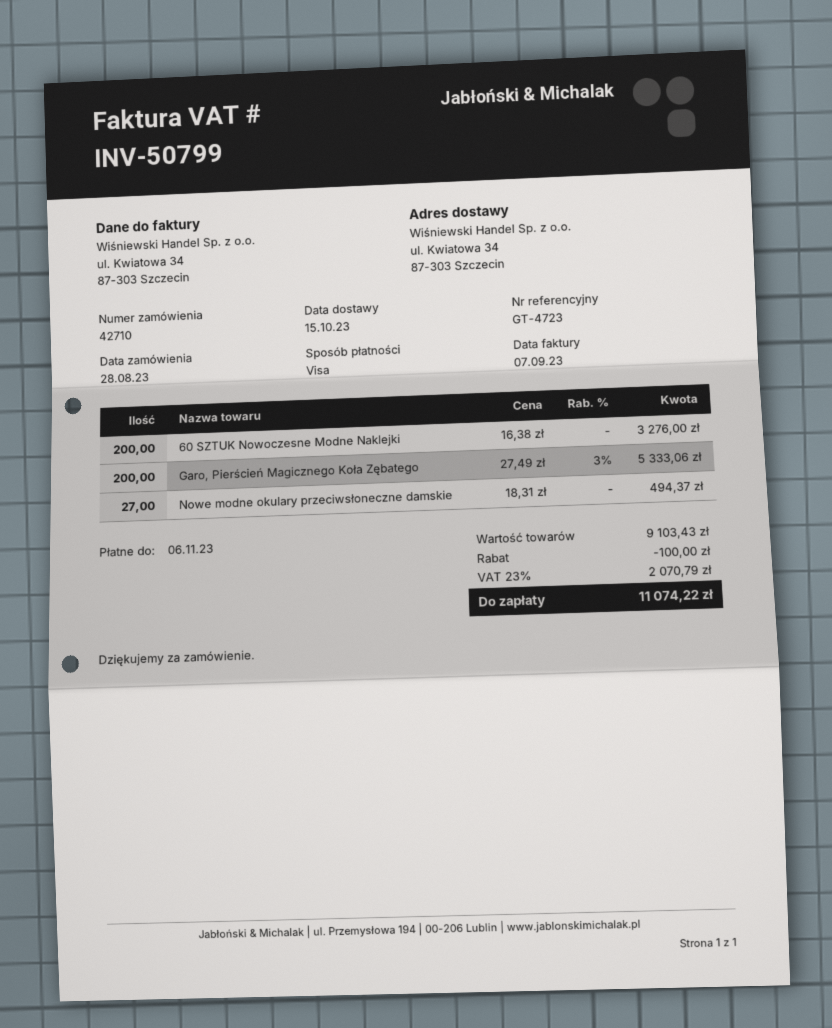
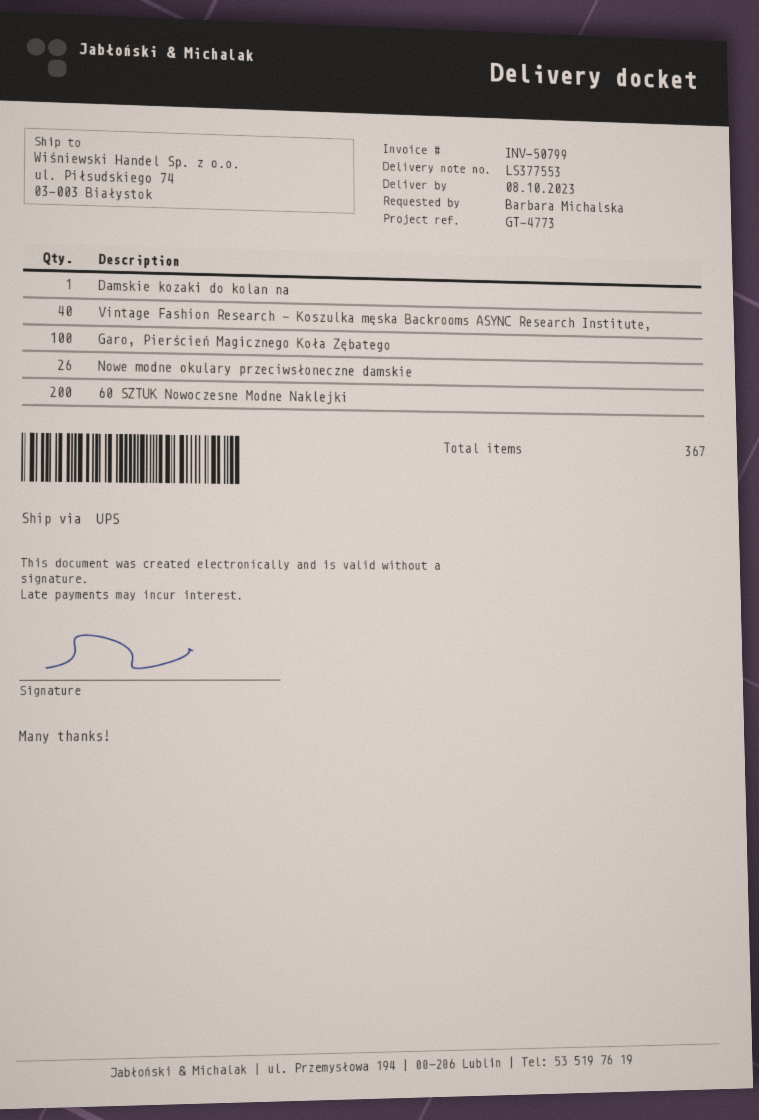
delivery date: 2023-10-15 -> 2023-10-08
reference: GT-4723 -> GT-4773
ship to: ul. Kwiatowa 34, 87-303 Szczecin -> ul. Piłsudskiego 74, 03-003 Białystok
Garo, Pierścień Magicznego Koła Zębatego: 200 -> 100
Nowe modne okulary przeciwsłoneczne damskie: 27 -> 26
Damskie kozaki do kolan na: none -> 1
Vintage Fashion Research - Koszulka męska Backrooms ASYNC Research Institute,: none -> 40

